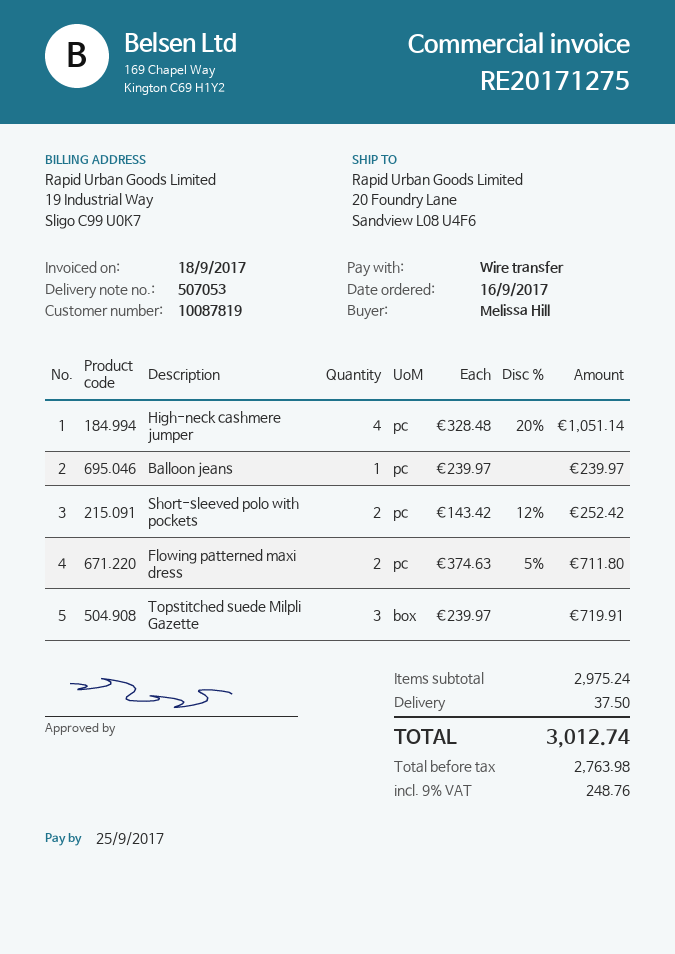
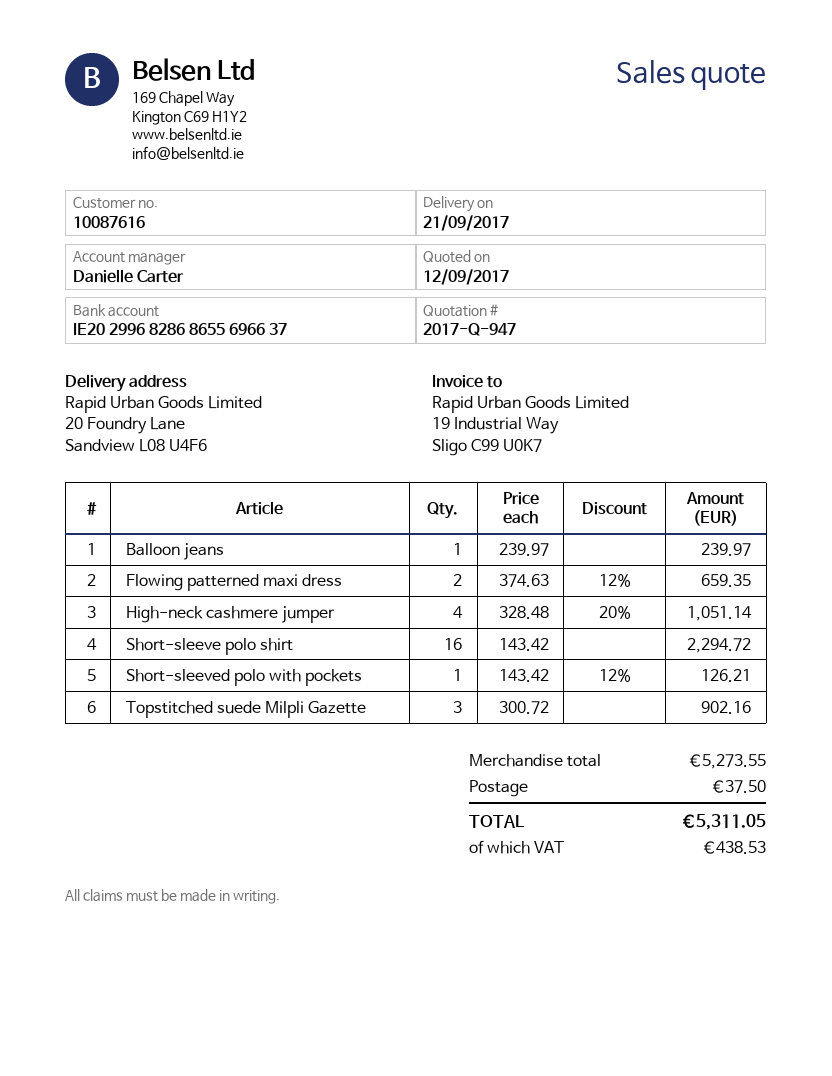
customer number: 10087819 -> 10087616
Short-sleeved polo with pockets: 2 x 143.42 - 12% = 252.42 -> 1 x 143.42 - 12% = 126.21
Flowing patterned maxi dress: 2 x 374.63 - 5% = 711.80 -> 2 x 374.63 - 12% = 659.35
Topstitched suede Milpli Gazette: 3 x 239.97 = 719.91 -> 3 x 300.72 = 902.16
Short-sleeve polo shirt: none -> 16 x 143.42 = 2294.72
subtotal: 2975.24 -> 5273.55
tax: 248.76 -> 438.53
total: 3012.74 -> 5311.05

